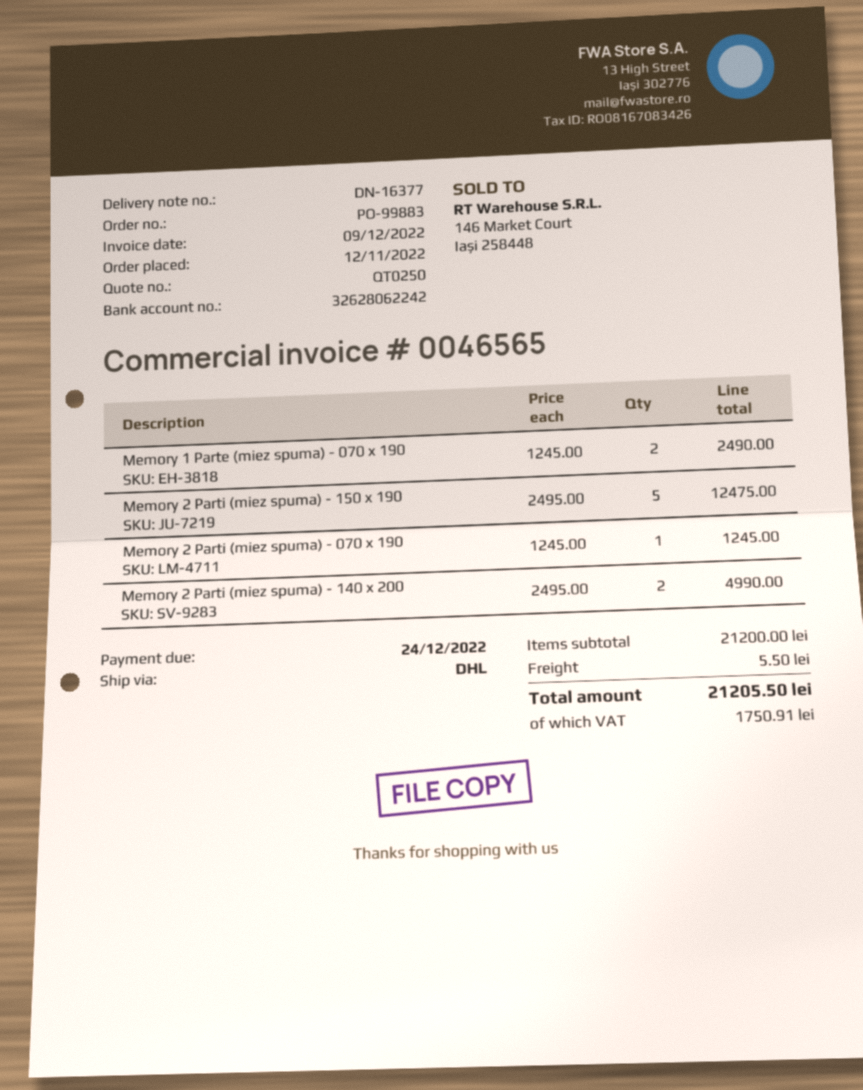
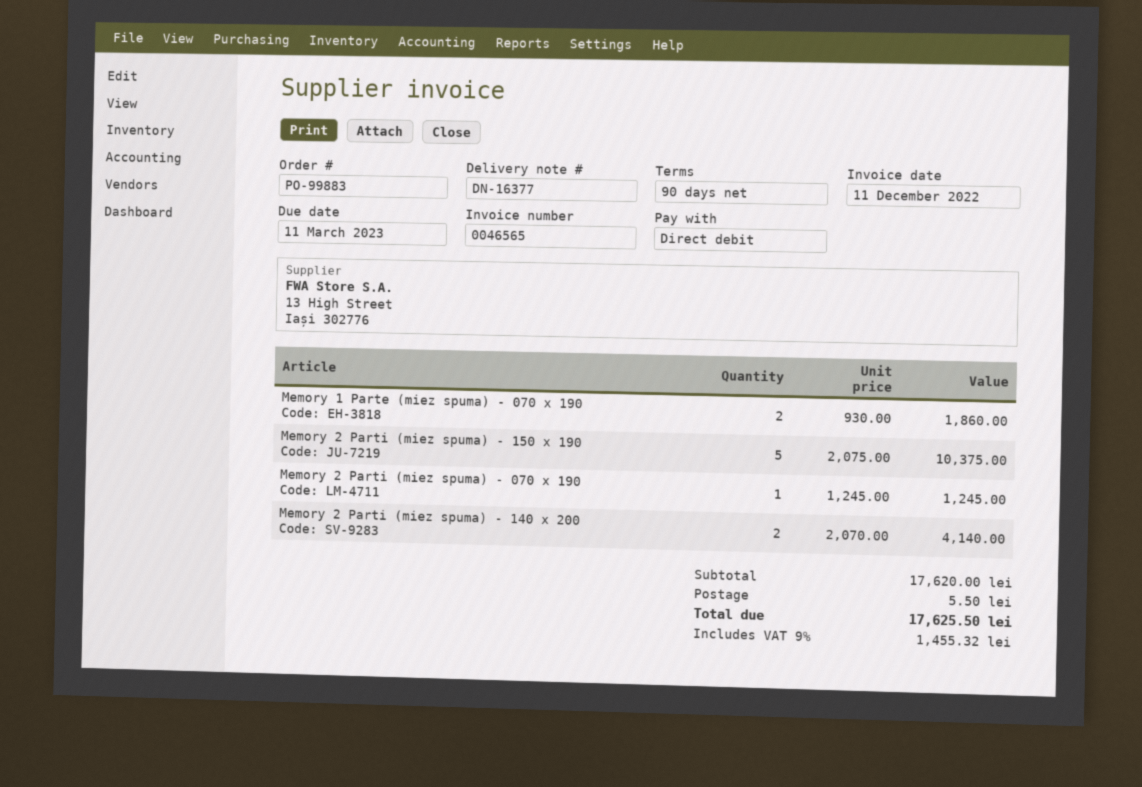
invoice date: 2022-12-09 -> 2022-12-11
due date: 2022-12-24 -> 2023-03-11
Memory 1 Parte (miez spuma) - 070 x 190: 2 x 1245.00 = 2490.00 -> 2 x 930.00 = 1860.00
Memory 2 Parti (miez spuma) - 150 x 190: 5 x 2495.00 = 12475.00 -> 5 x 2075.00 = 10375.00
Memory 2 Parti (miez spuma) - 140 x 200: 2 x 2495.00 = 4990.00 -> 2 x 2070.00 = 4140.00
subtotal: 21200.00 -> 17620.00
tax: 1750.91 -> 1455.32
total: 21205.50 -> 17625.50

